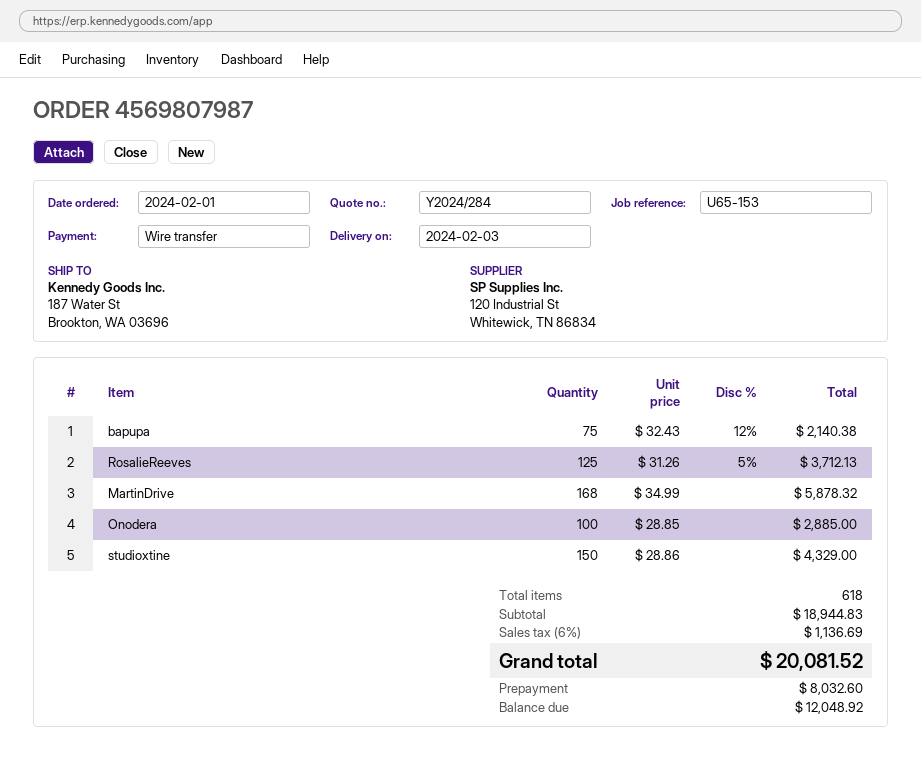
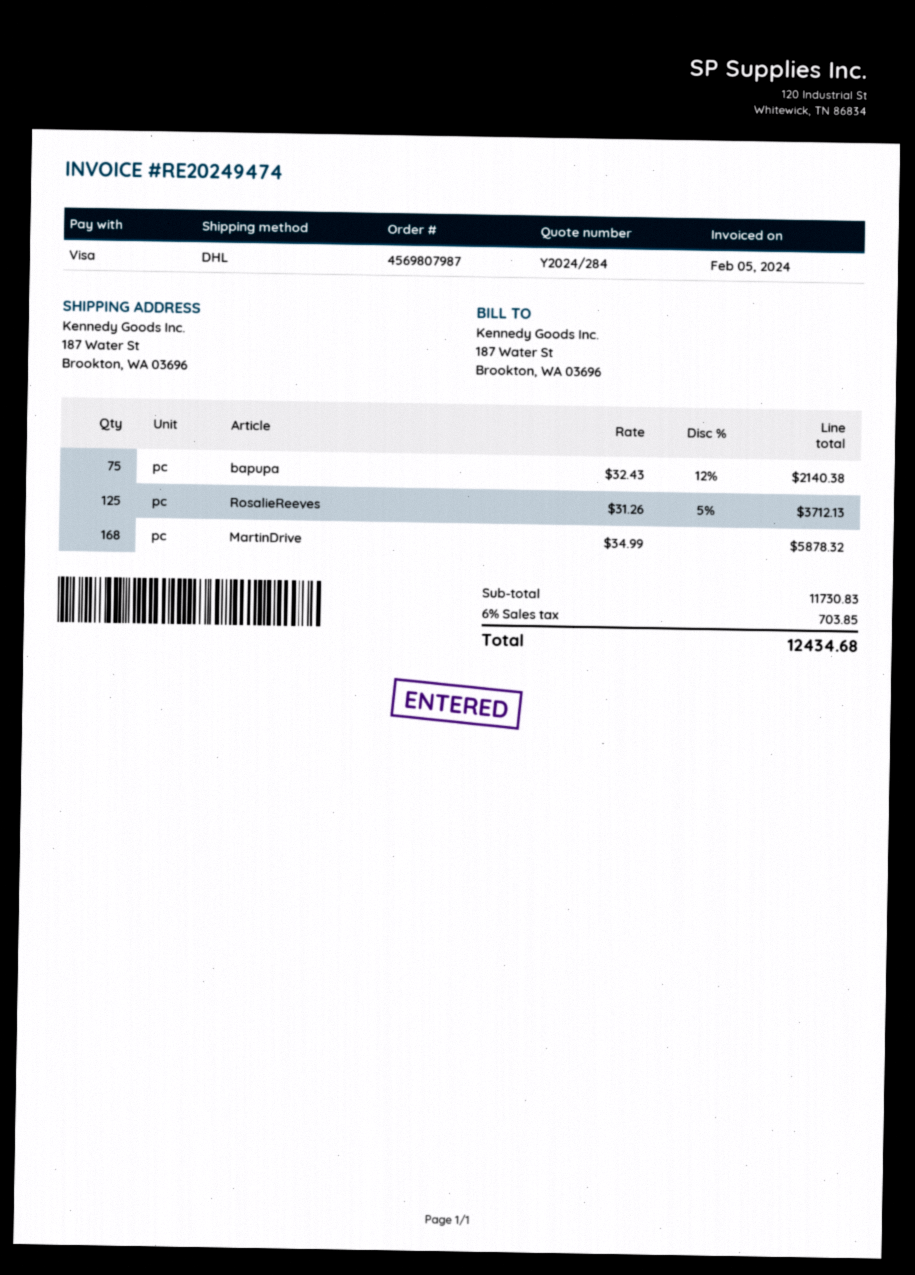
payment method: bank transfer -> Visa
Onodera: 100 x 28.85 = 2885.00 -> none
studioxtine: 150 x 28.86 = 4329.00 -> none
subtotal: 18944.83 -> 11730.83
tax: 6% = 1136.69 -> 6% = 703.85
total: 20081.52 -> 12434.68

